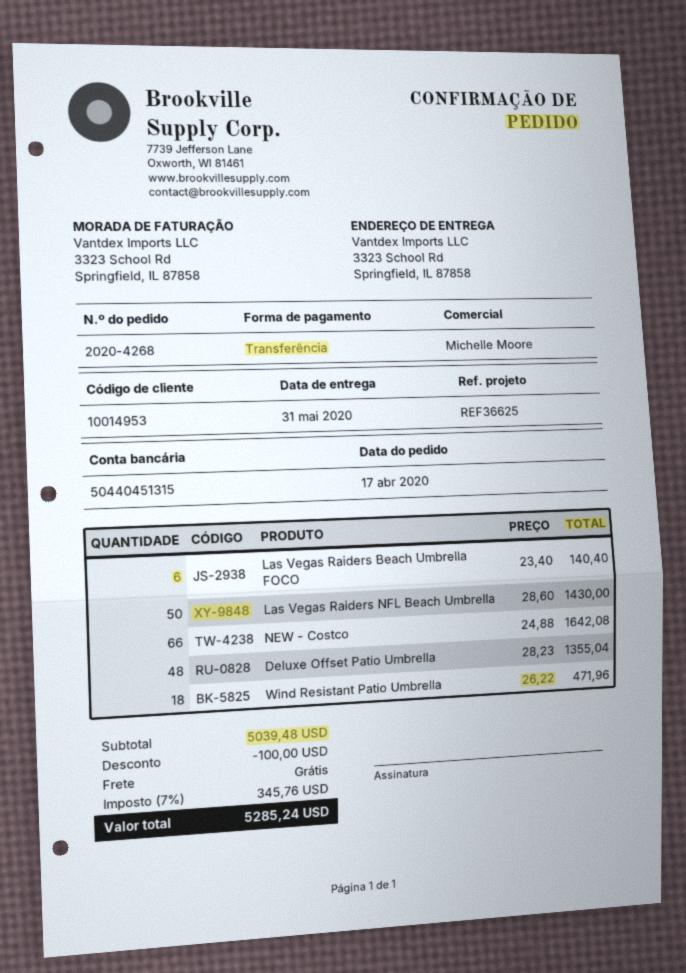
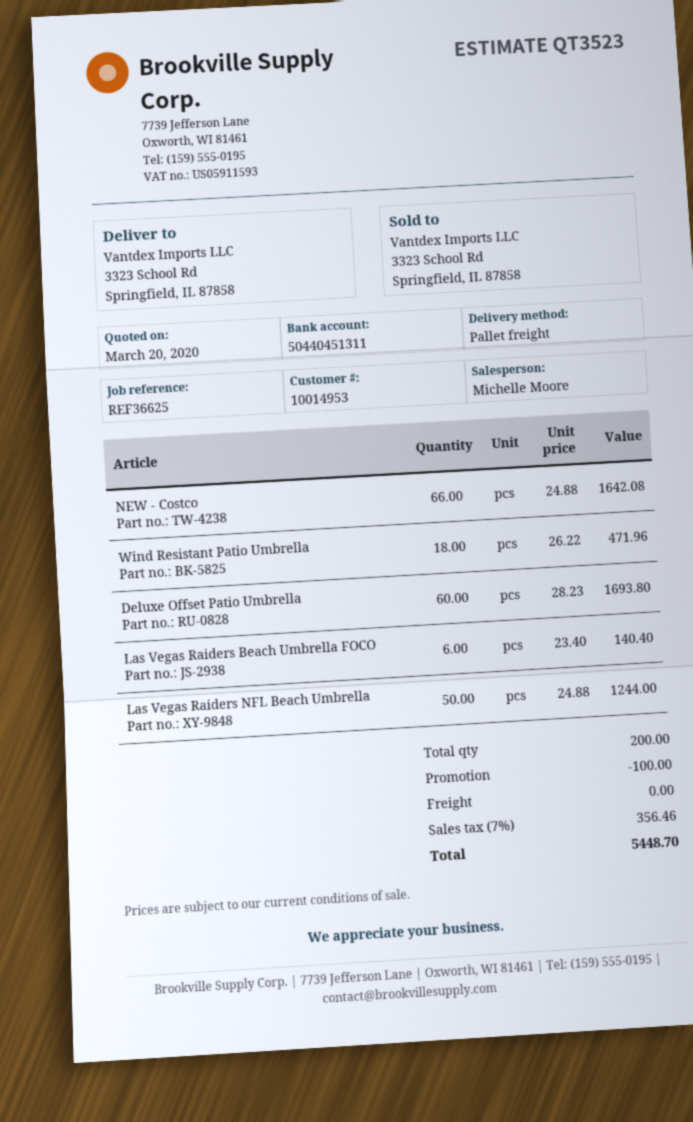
bank account: 50440451315 -> 50440451311
Las Vegas Raiders NFL Beach Umbrella: 50 x 28.60 = 1430.00 -> 50 x 24.88 = 1244.00
Deluxe Offset Patio Umbrella: 48 x 28.23 = 1355.04 -> 60 x 28.23 = 1693.80
tax: 7% = 345.76 -> 7% = 356.46
total: 5285.24 -> 5448.70

